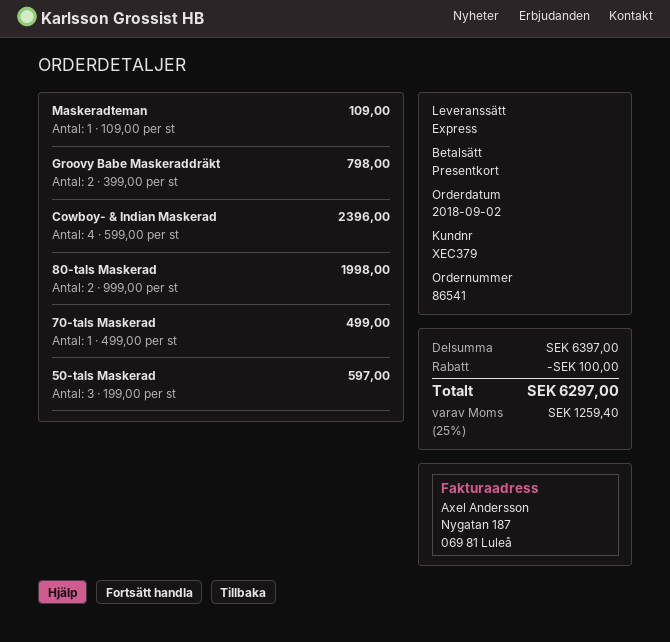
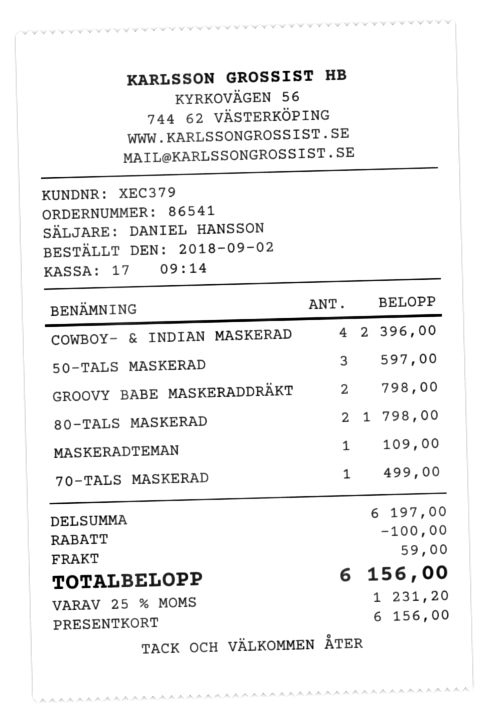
80-tals Maskerad: 2 for 1998.00 -> 2 for 1798.00
subtotal: 6397.00 -> 6197.00
shipping: none -> 59.00
tax: 25% = 1259.40 -> 25% = 1231.20
total: 6297.00 -> 6156.00

